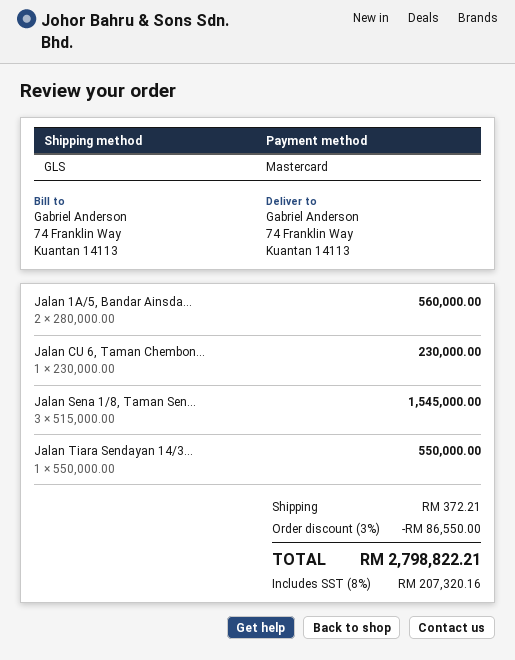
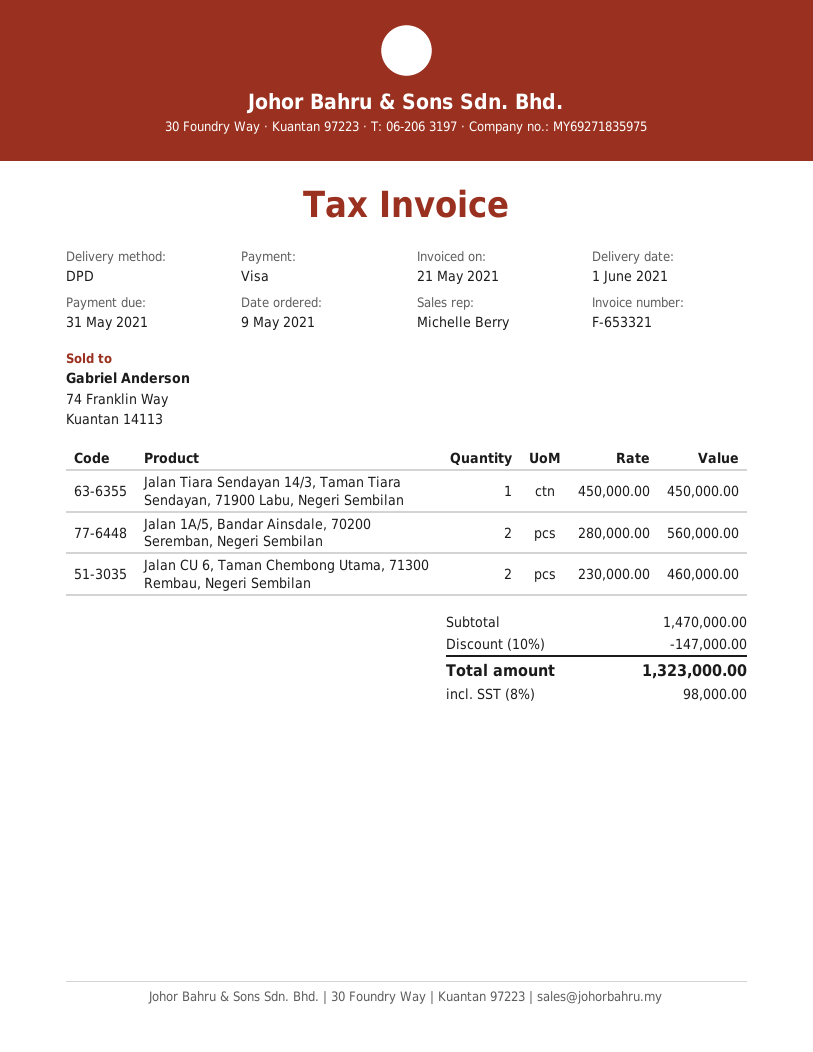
payment method: Mastercard -> Visa
shipping method: GLS -> DPD
Jalan CU 6, Taman Chembon...: 1 x 230000.00 = 230000.00 -> 2 x 230000.00 = 460000.00
Jalan Sena 1/8, Taman Sen...: 3 x 515000.00 = 1545000.00 -> none
Jalan Tiara Sendayan 14/3...: 1 x 550000.00 = 550000.00 -> 1 x 450000.00 = 450000.00
discount: 3% = 86550.00 -> 10% = 147000.00
shipping: 372.21 -> none
tax: 8% = 207320.16 -> 8% = 98000.00
total: 2798822.21 -> 1323000.00

